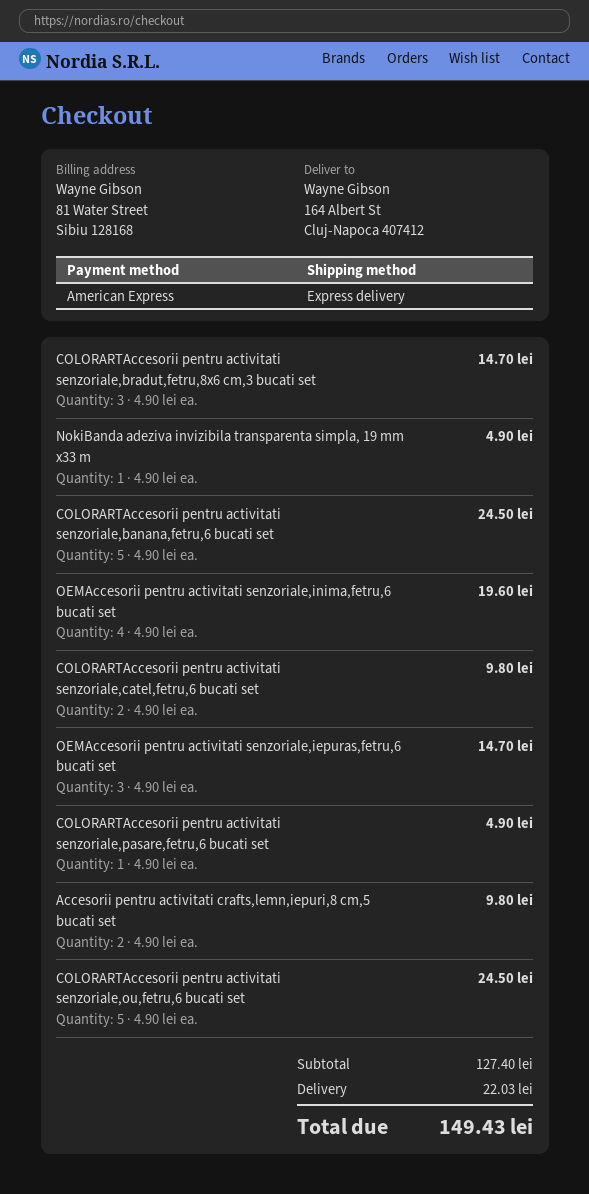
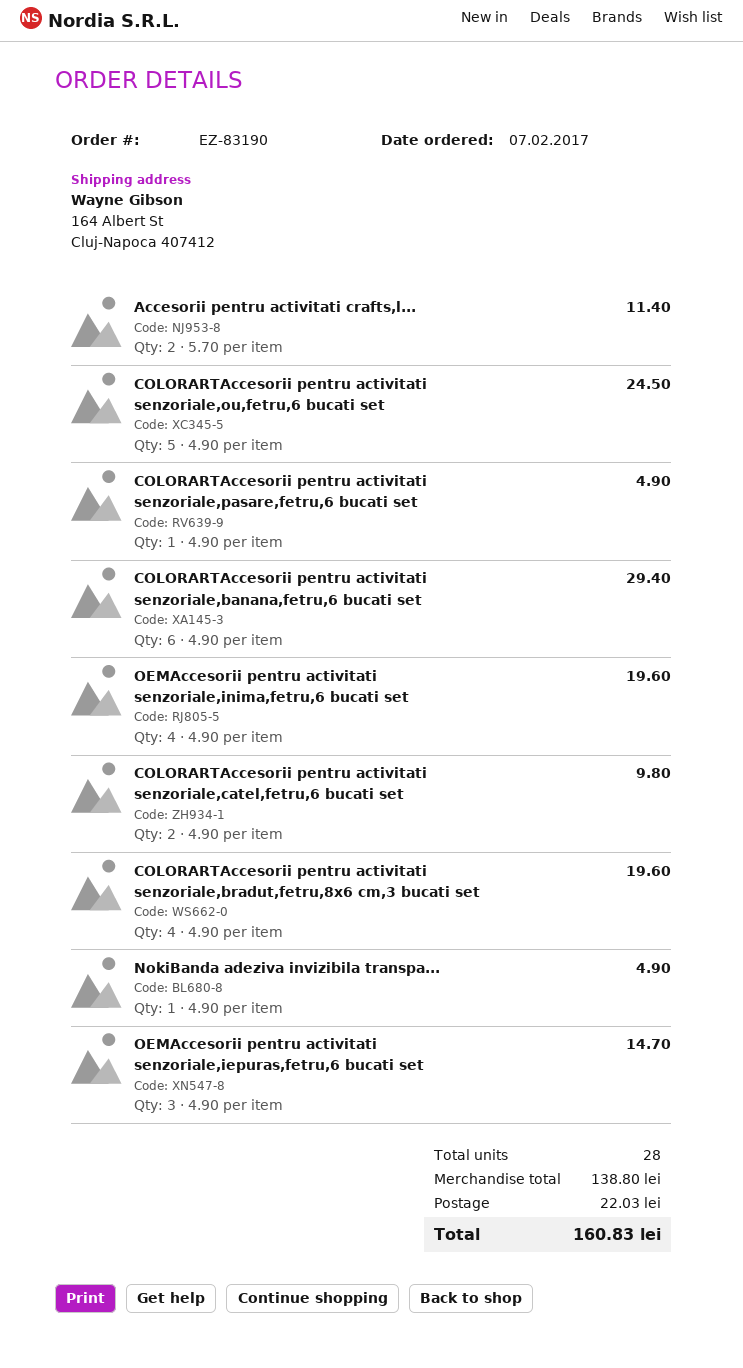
COLORARTAccesorii pentru activitati senzoriale,bradut,fetru,8x6 cm,3 bucati set: 3 x 4.90 = 14.70 -> 4 x 4.90 = 19.60
COLORARTAccesorii pentru activitati senzoriale,banana,fetru,6 bucati set: 5 x 4.90 = 24.50 -> 6 x 4.90 = 29.40
Accesorii pentru activitati crafts,lemn,iepuri,8 cm,5 bucati set: 2 x 4.90 = 9.80 -> 2 x 5.70 = 11.40
subtotal: 127.40 -> 138.80
total: 149.43 -> 160.83

